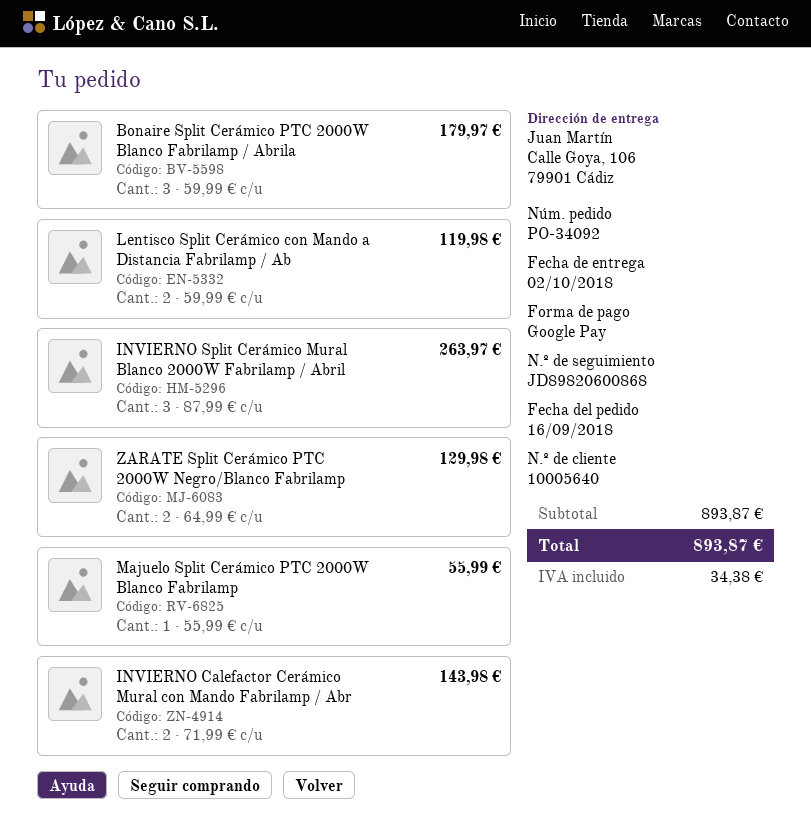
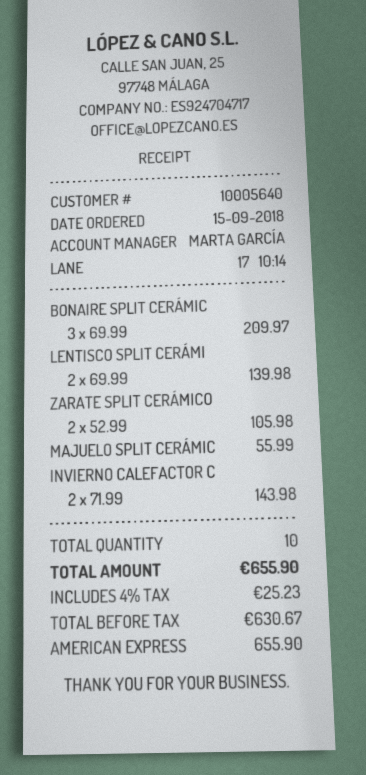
order date: 2018-09-16 -> 2018-09-15
payment method: Google Pay -> American Express
Bonaire Split Cerámico PTC 2000W Blanco Fabrilamp / Abrila: 3 x 59.99 = 179.97 -> 3 x 69.99 = 209.97
Lentisco Split Cerámico con Mando a Distancia Fabrilamp / Ab: 2 x 59.99 = 119.98 -> 2 x 69.99 = 139.98
INVIERNO Split Cerámico Mural Blanco 2000W Fabrilamp / Abril: 3 x 87.99 = 263.97 -> none
ZARATE Split Cerámico PTC 2000W Negro/Blanco Fabrilamp: 2 x 64.99 = 129.98 -> 2 x 52.99 = 105.98
tax: 34.38 -> 25.23
total: 893.87 -> 655.90

